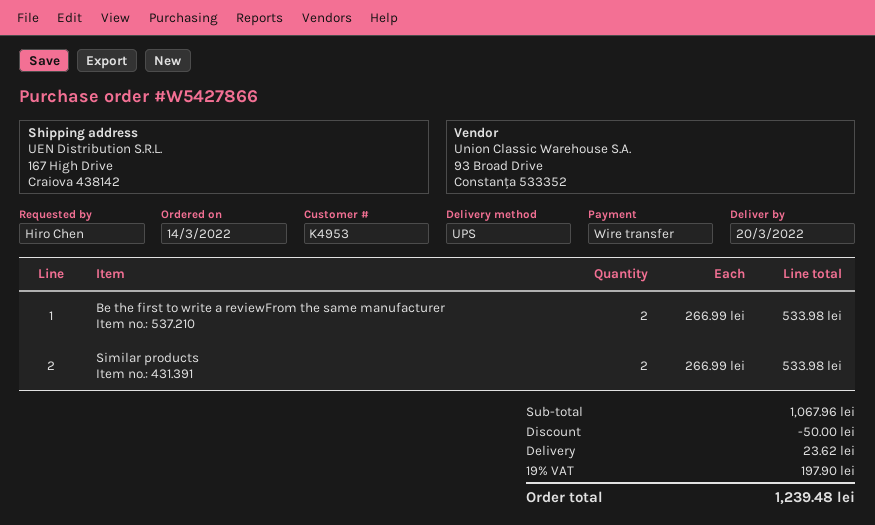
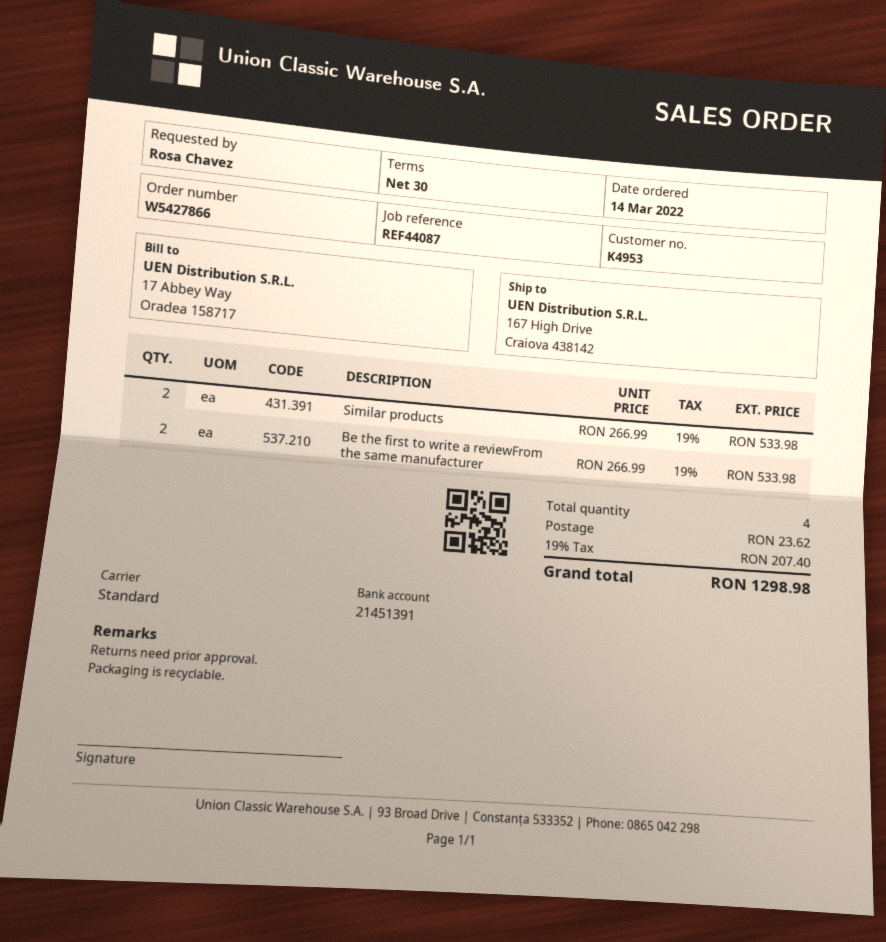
ordered by: Hiro Chen -> Rosa Chavez
shipping method: UPS -> standard
discount: 50.00 -> none
tax: 19% = 197.90 -> 19% = 207.40
total: 1239.48 -> 1298.98

